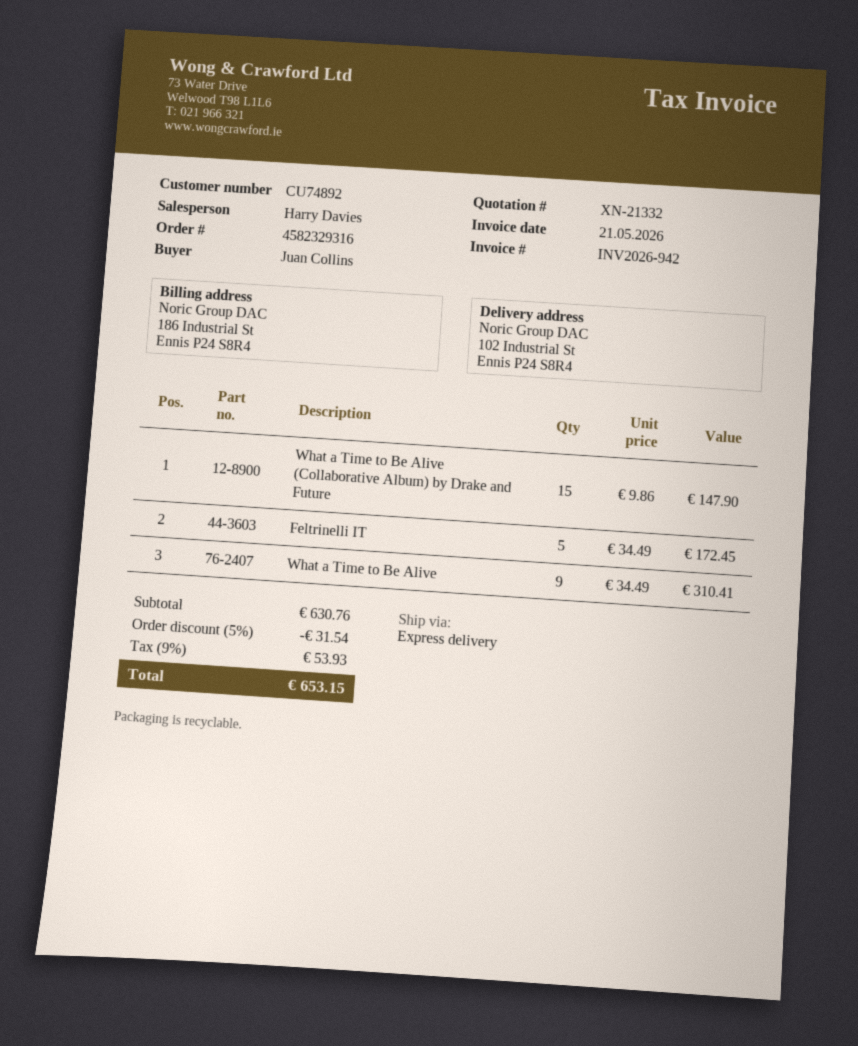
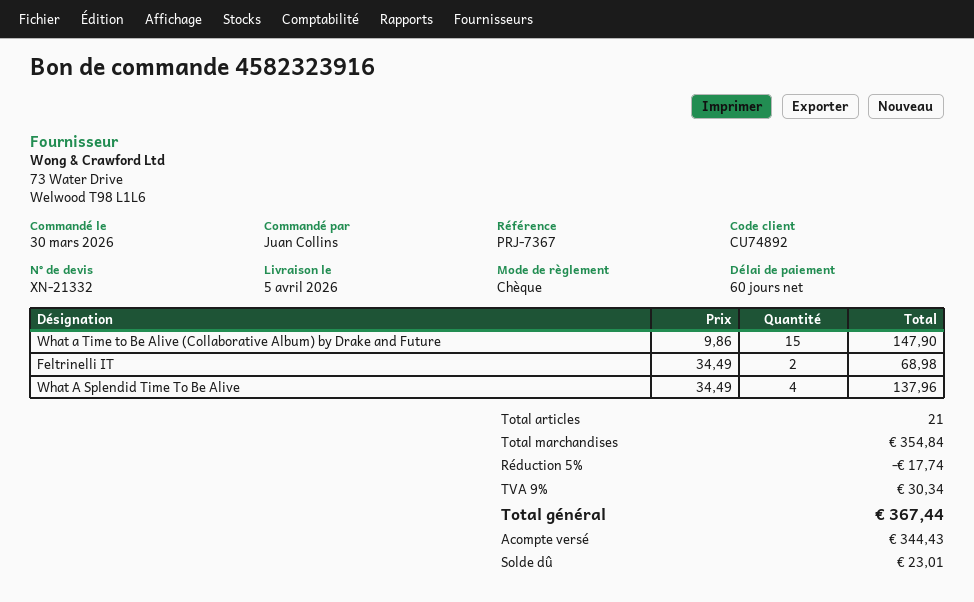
order number: 4582329316 -> 4582323916
Feltrinelli IT: 5 x 34.49 = 172.45 -> 2 x 34.49 = 68.98
What a Time to Be Alive: 9 x 34.49 = 310.41 -> none
What A Splendid Time To Be Alive: none -> 4 x 34.49 = 137.96
subtotal: 630.76 -> 354.84
discount: 5% = 31.54 -> 5% = 17.74
tax: 9% = 53.93 -> 9% = 30.34
total: 653.15 -> 367.44

